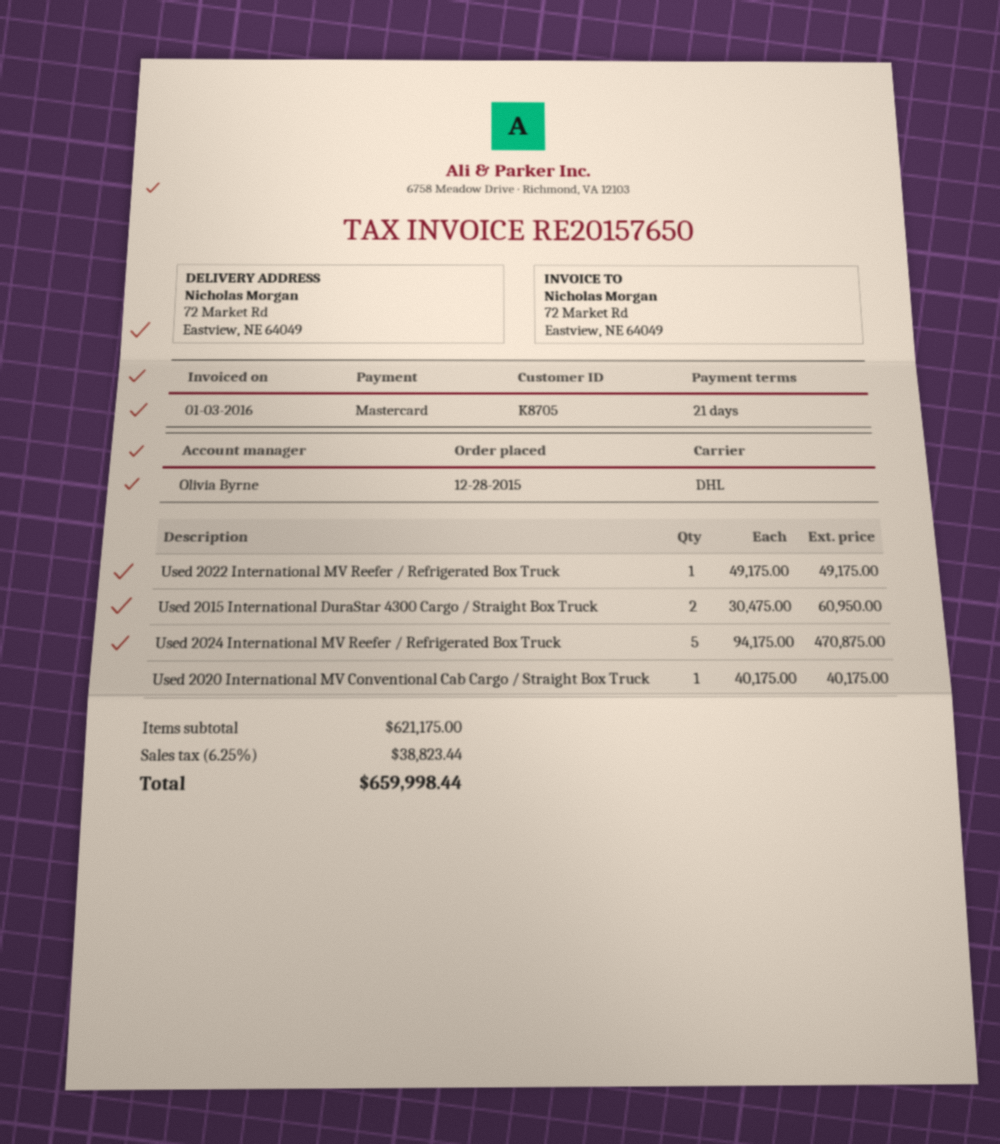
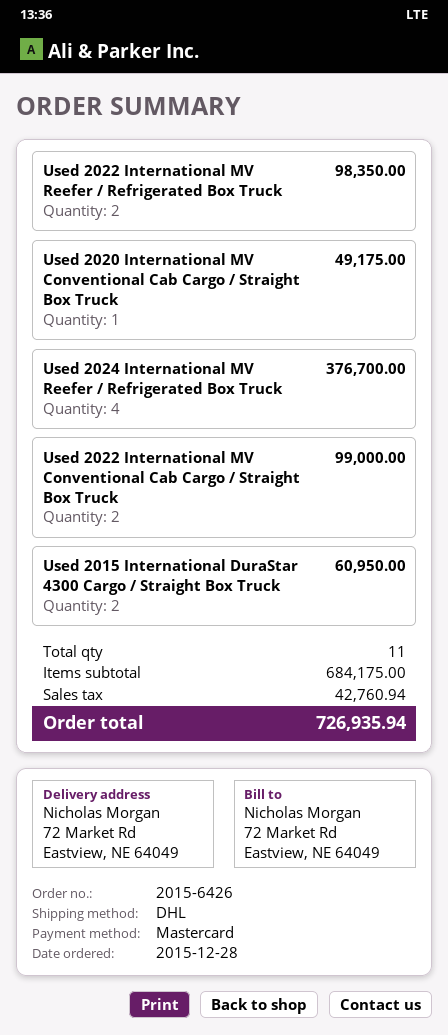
Used 2022 International MV Reefer / Refrigerated Box Truck: 1 for 49175.00 -> 2 for 98350.00
Used 2024 International MV Reefer / Refrigerated Box Truck: 5 for 470875.00 -> 4 for 376700.00
Used 2020 International MV Conventional Cab Cargo / Straight Box Truck: 1 for 40175.00 -> 1 for 49175.00
Used 2022 International MV Conventional Cab Cargo / Straight Box Truck: none -> 2 for 99000.00
subtotal: 621175.00 -> 684175.00
tax: 38823.44 -> 42760.94
total: 659998.44 -> 726935.94

